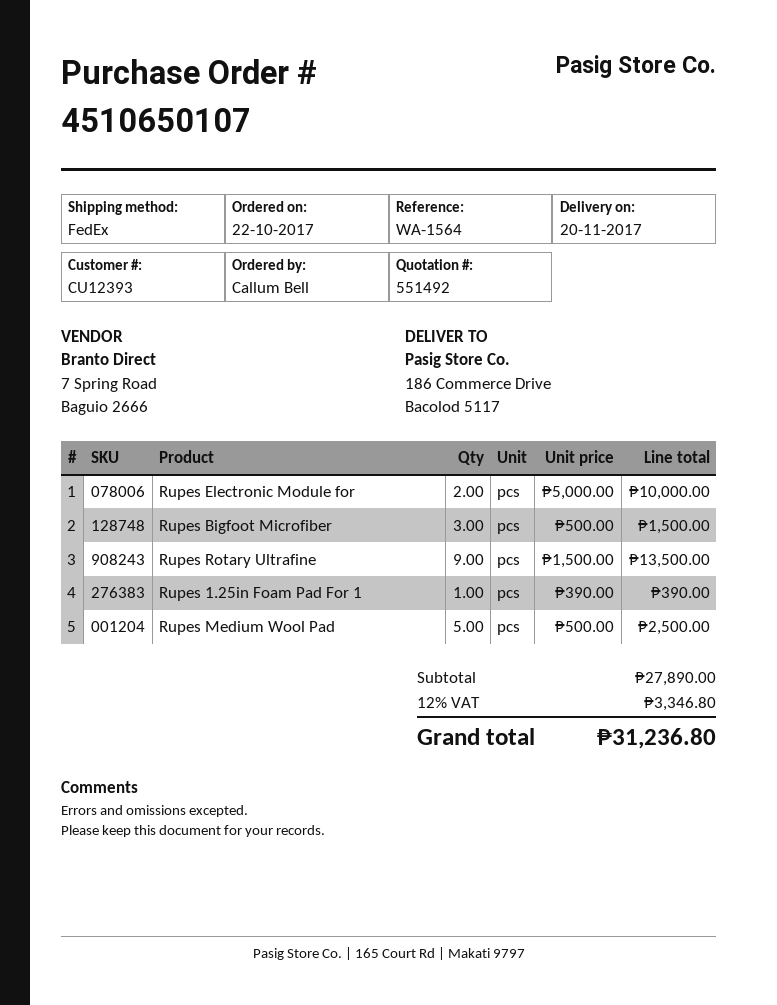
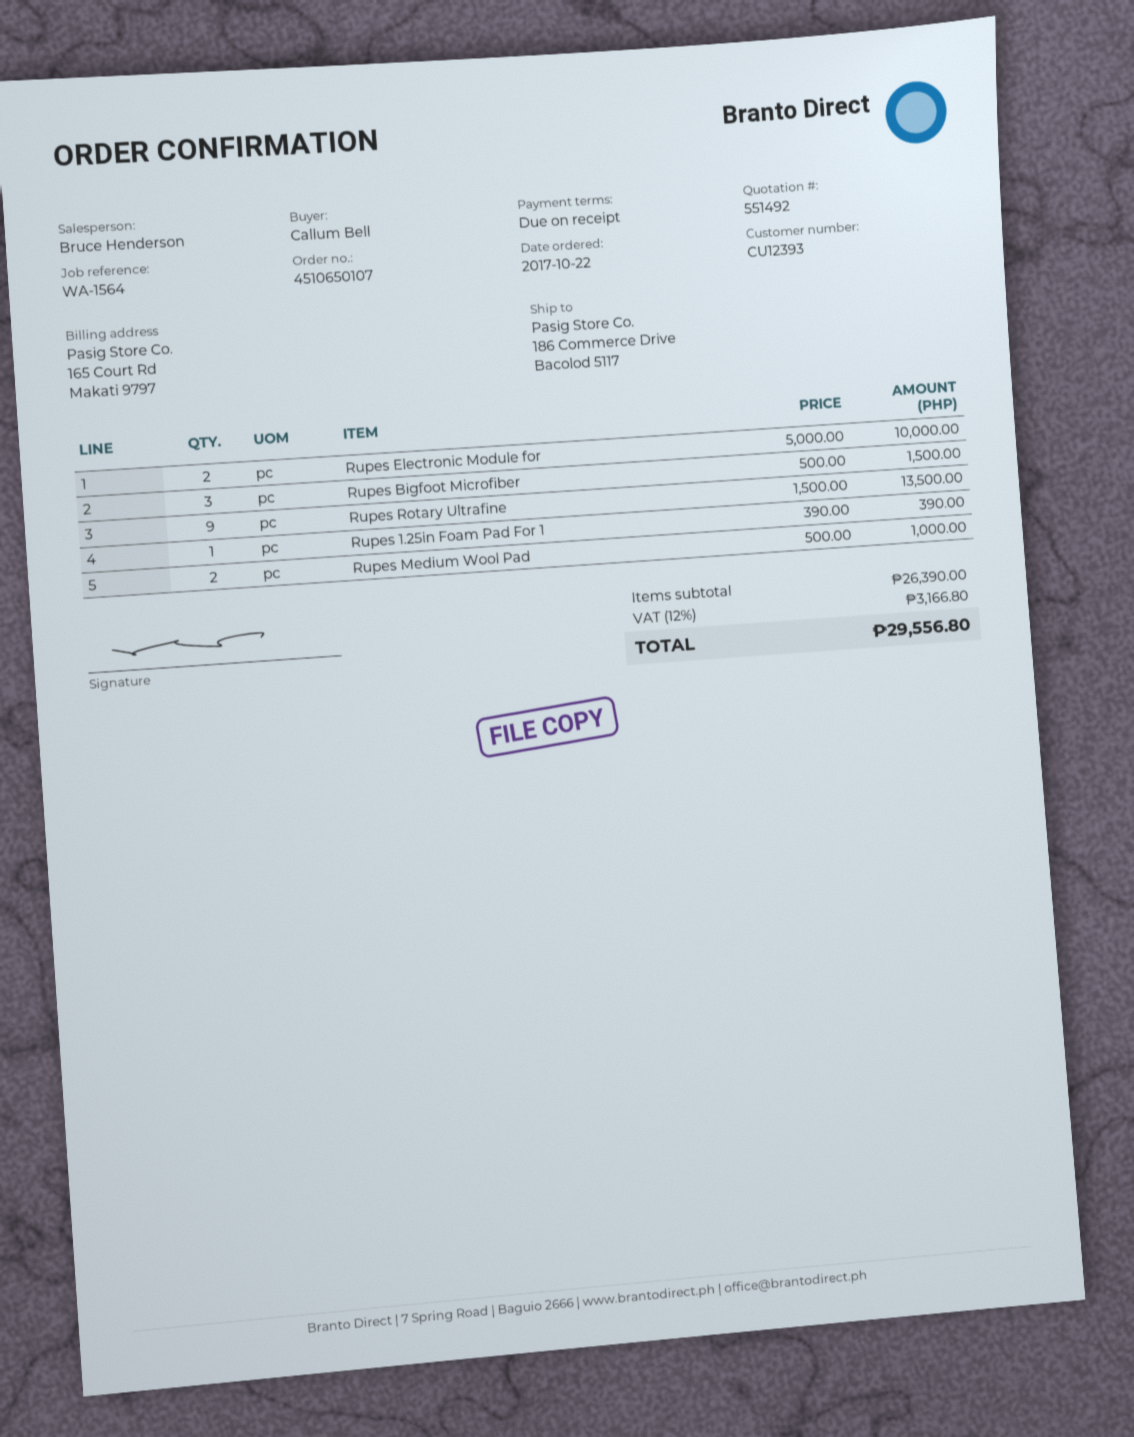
Rupes Medium Wool Pad: 5 x 500.00 = 2500.00 -> 2 x 500.00 = 1000.00
subtotal: 27890.00 -> 26390.00
tax: 12% = 3346.80 -> 12% = 3166.80
total: 31236.80 -> 29556.80

